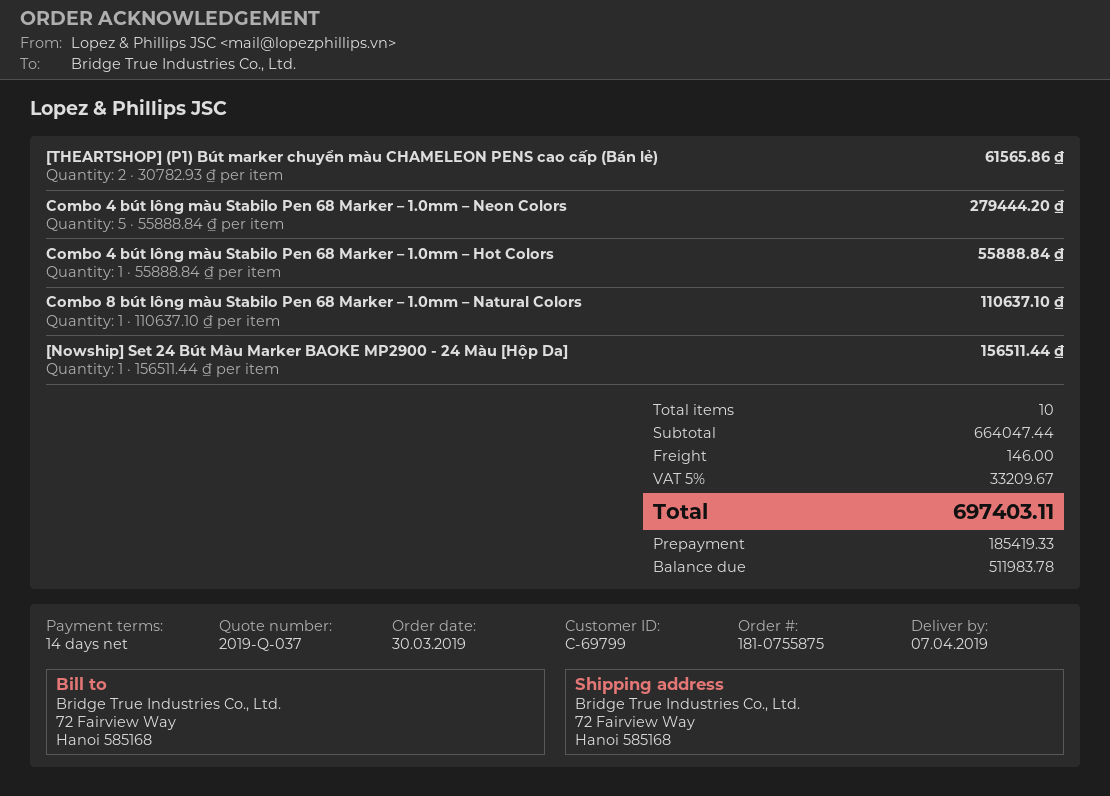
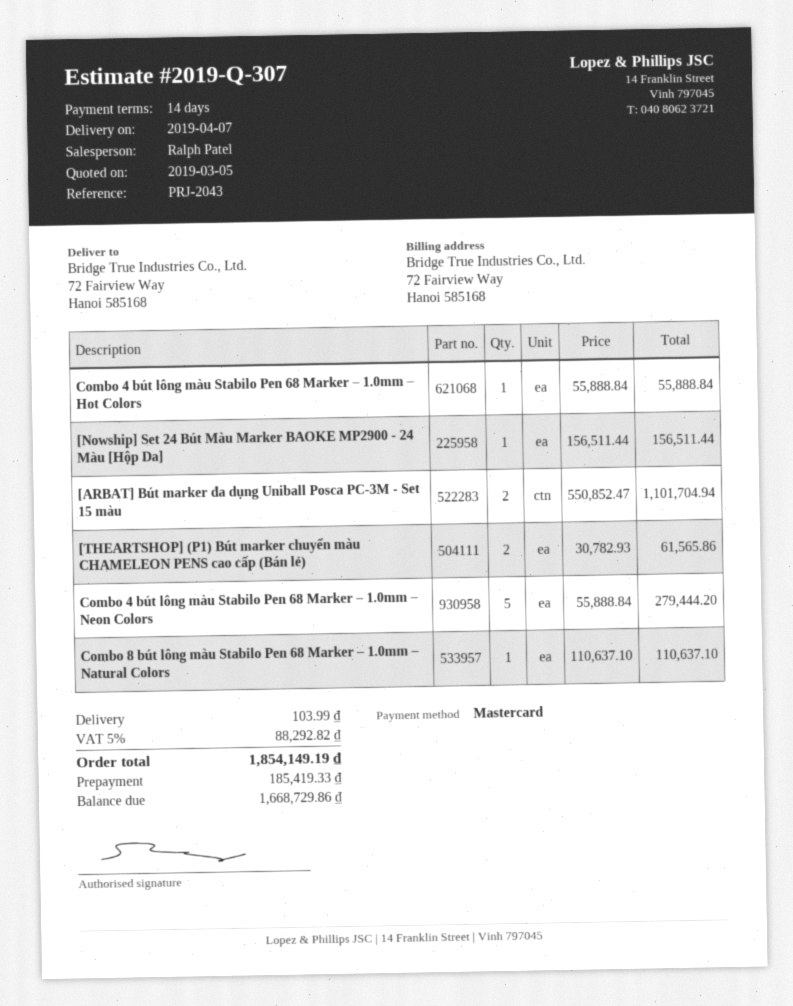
quote number: 2019-Q-037 -> 2019-Q-307
[ARBAT] Bút marker đa dụng Uniball Posca PC-3M - Set 15 màu: none -> 2 x 550852.47 = 1101704.94
shipping: 146.00 -> 103.99
tax: 5% = 33209.67 -> 5% = 88292.82
total: 697403.11 -> 1854149.19
balance: 511983.78 -> 1668729.86

